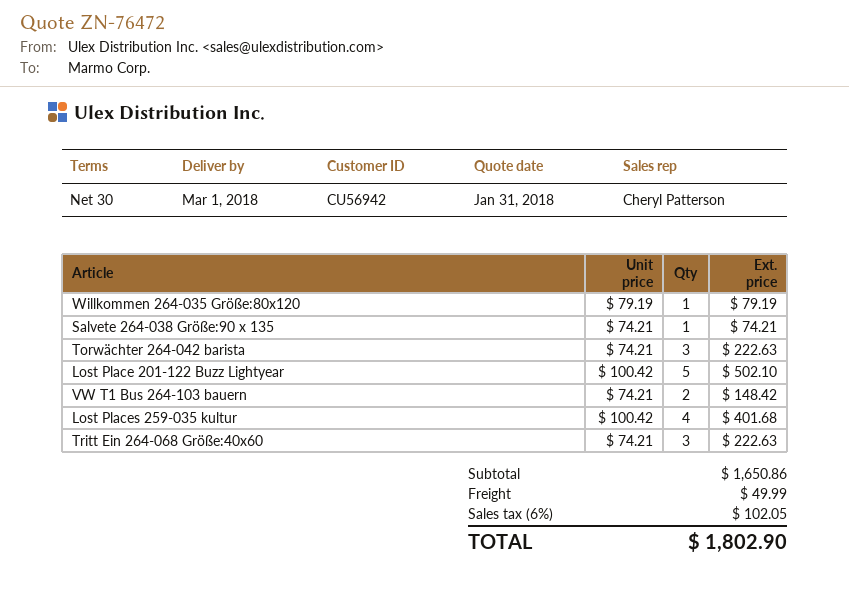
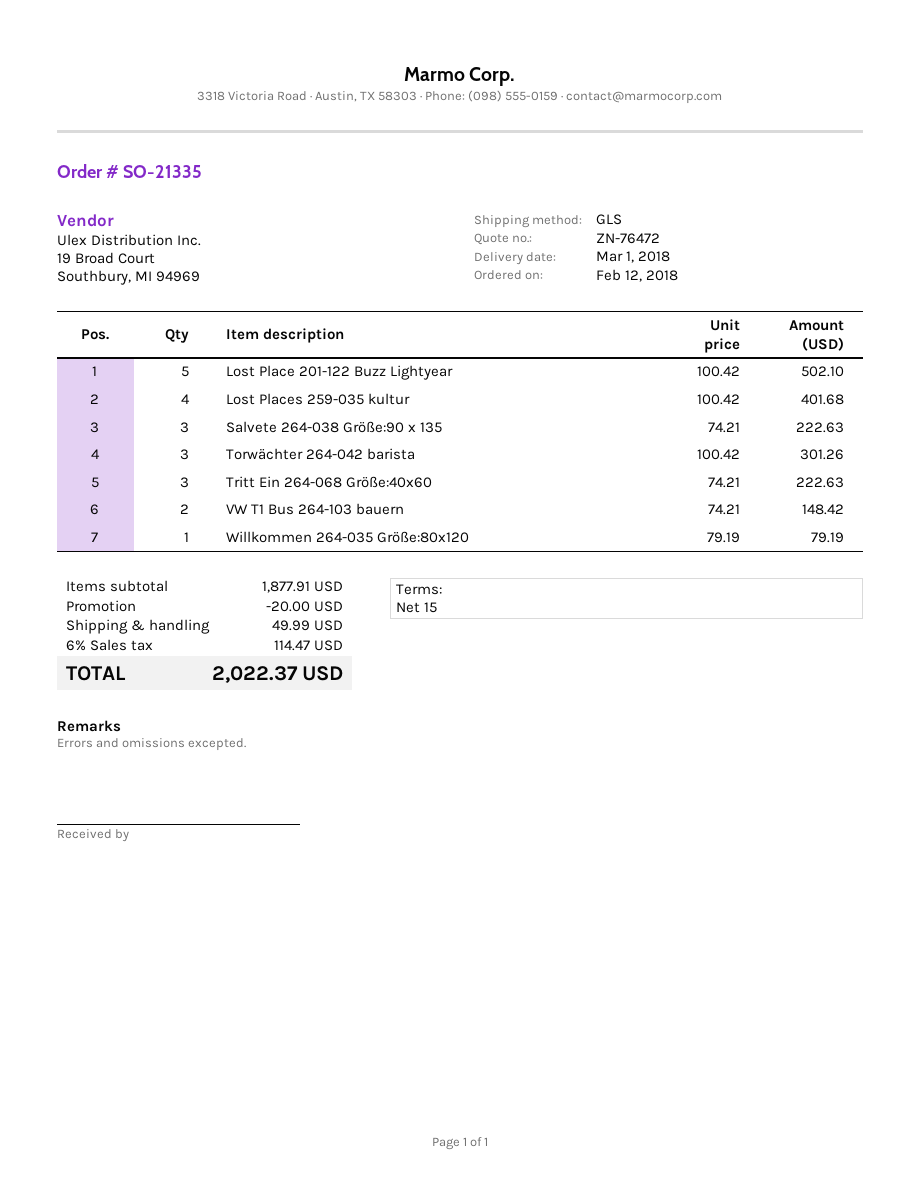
payment terms: 30 days -> 15 days
Salvete 264-038 Größe:90 x 135: 1 x 74.21 = 74.21 -> 3 x 74.21 = 222.63
Torwächter 264-042 barista: 3 x 74.21 = 222.63 -> 3 x 100.42 = 301.26
subtotal: 1650.86 -> 1877.91
discount: none -> 20.00
tax: 6% = 102.05 -> 6% = 114.47
total: 1802.90 -> 2022.37

